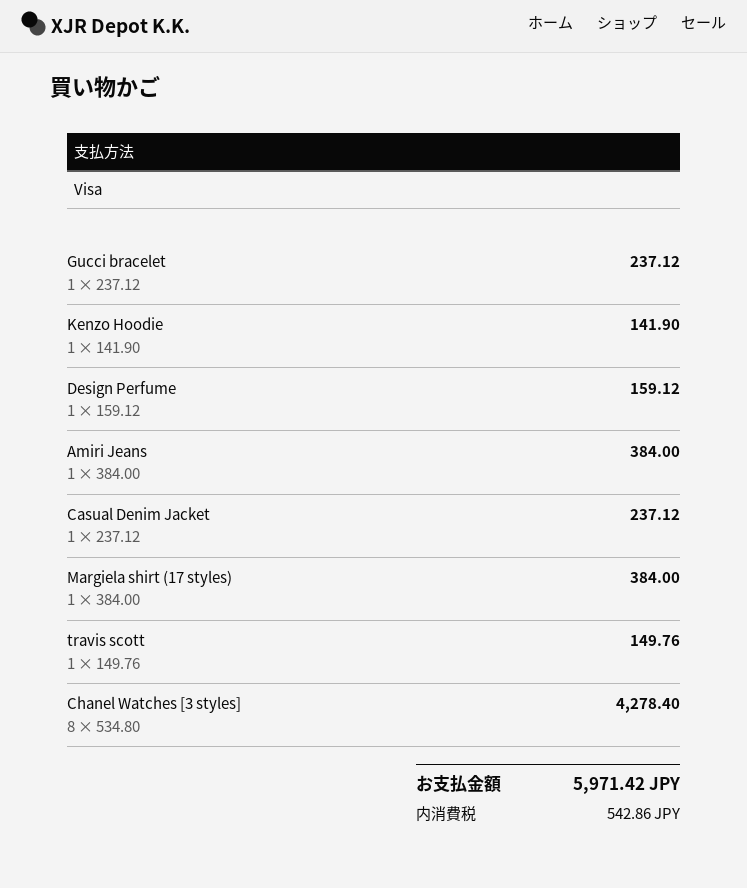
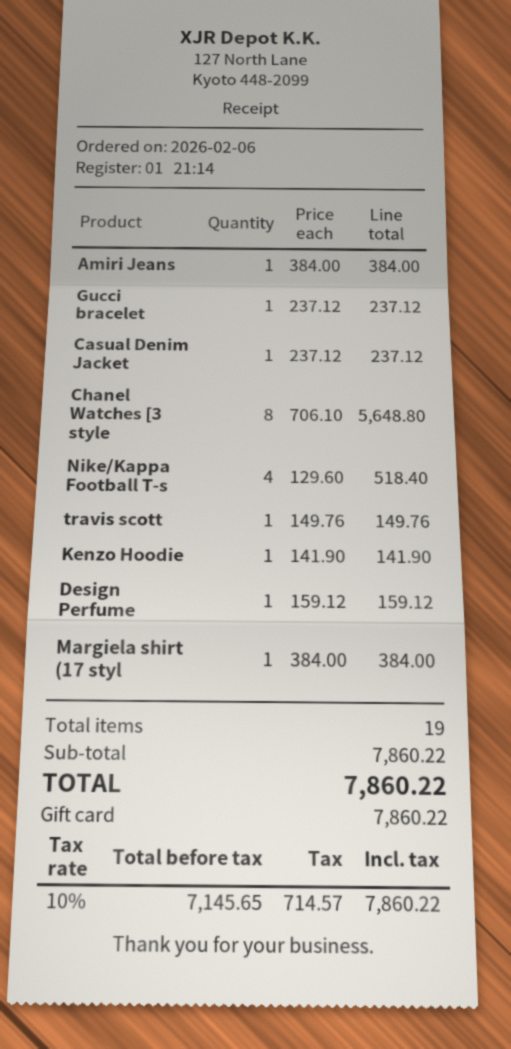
payment method: Visa -> gift card
Chanel Watches [3 styles]: 8 x 534.80 = 4278.40 -> 8 x 706.10 = 5648.80
Nike/Kappa Football T-s: none -> 4 x 129.60 = 518.40
tax: 542.86 -> 714.57
total: 5971.42 -> 7860.22

